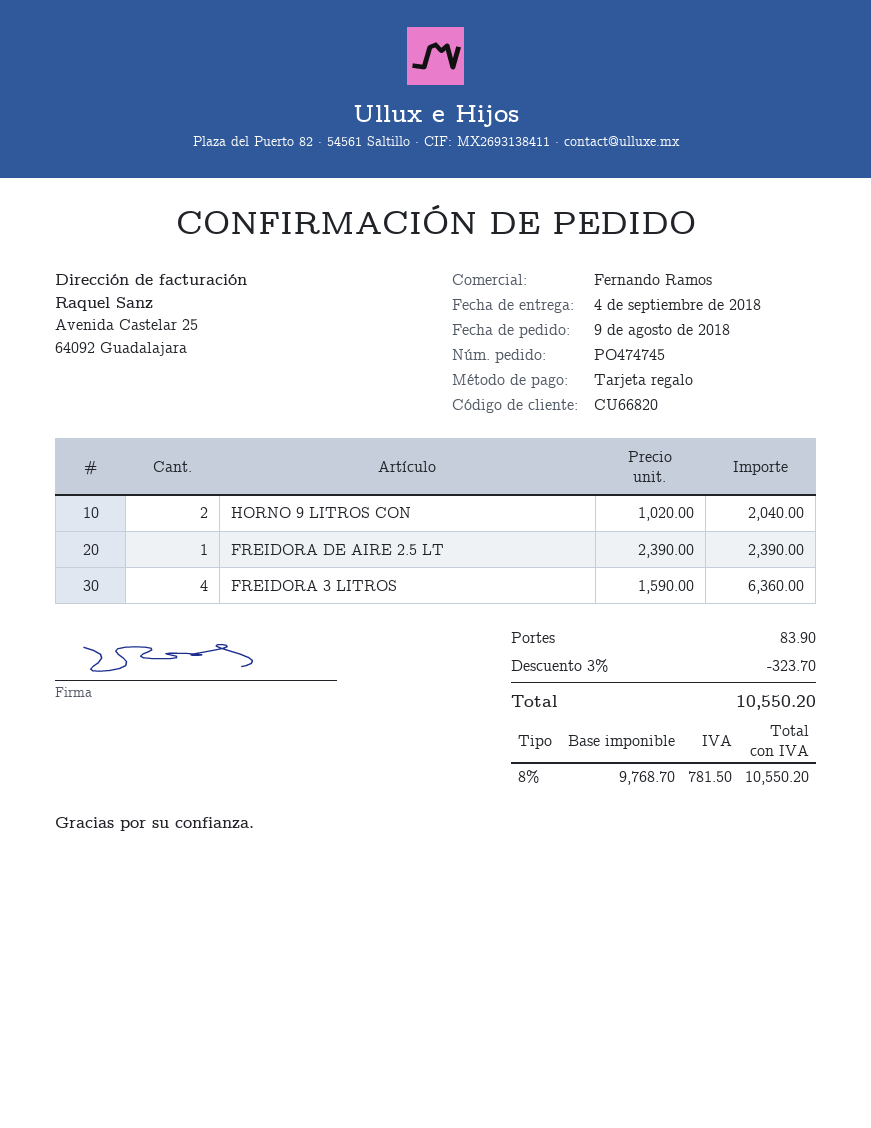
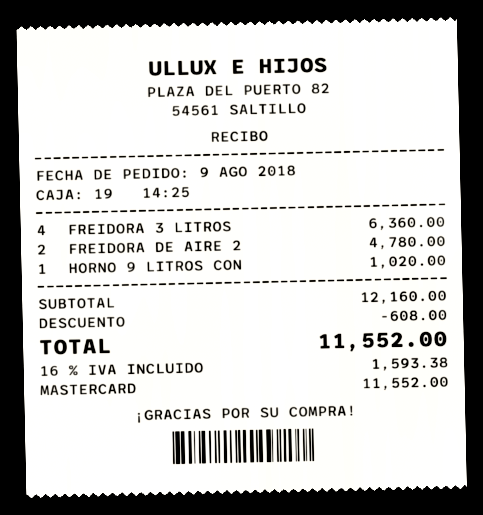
payment method: gift card -> Mastercard
HORNO 9 LITROS CON: 2 for 2040.00 -> 1 for 1020.00
FREIDORA DE AIRE 2.5 LT: 1 for 2390.00 -> 2 for 4780.00
discount: 323.70 -> 608.00
shipping: 83.90 -> none
tax: 8% = 781.50 -> 16% = 1593.38
total: 10550.20 -> 11552.00

